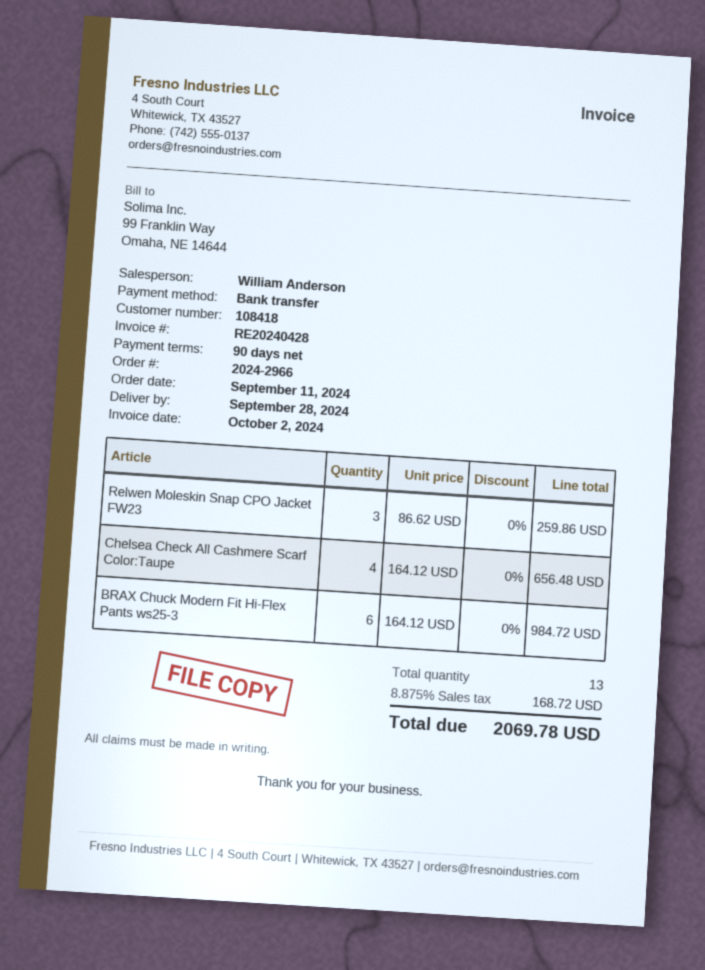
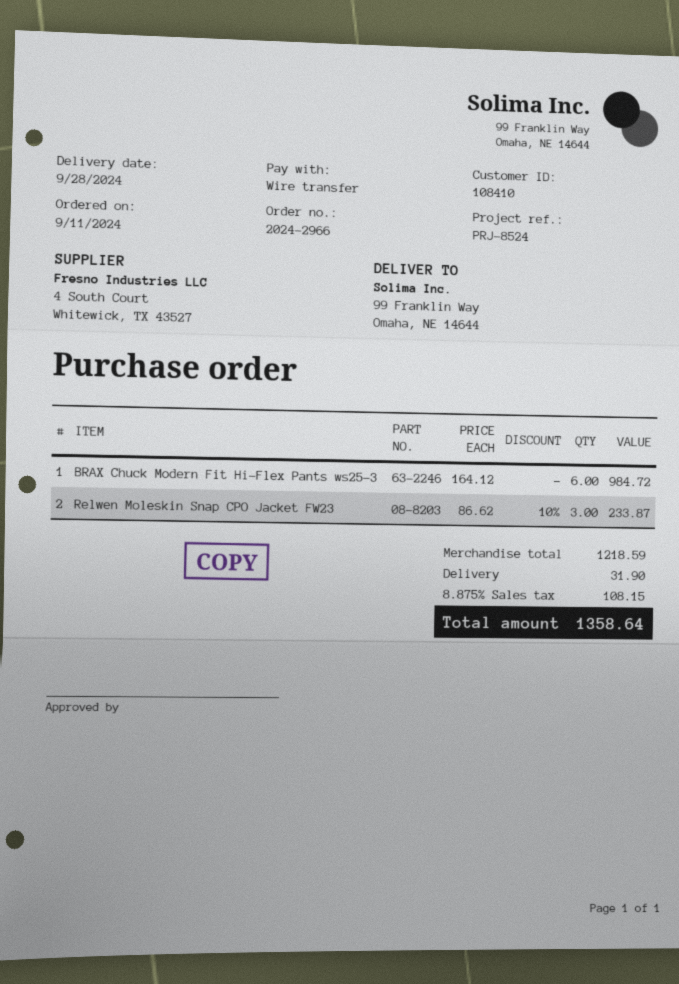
customer number: 108418 -> 108410
Relwen Moleskin Snap CPO Jacket FW23: 3 x 86.62 = 259.86 -> 3 x 86.62 - 10% = 233.87
Chelsea Check All Cashmere Scarf Color:Taupe: 4 x 164.12 = 656.48 -> none
shipping: none -> 31.90
tax: 8.875% = 168.72 -> 8.875% = 108.15
total: 2069.78 -> 1358.64

